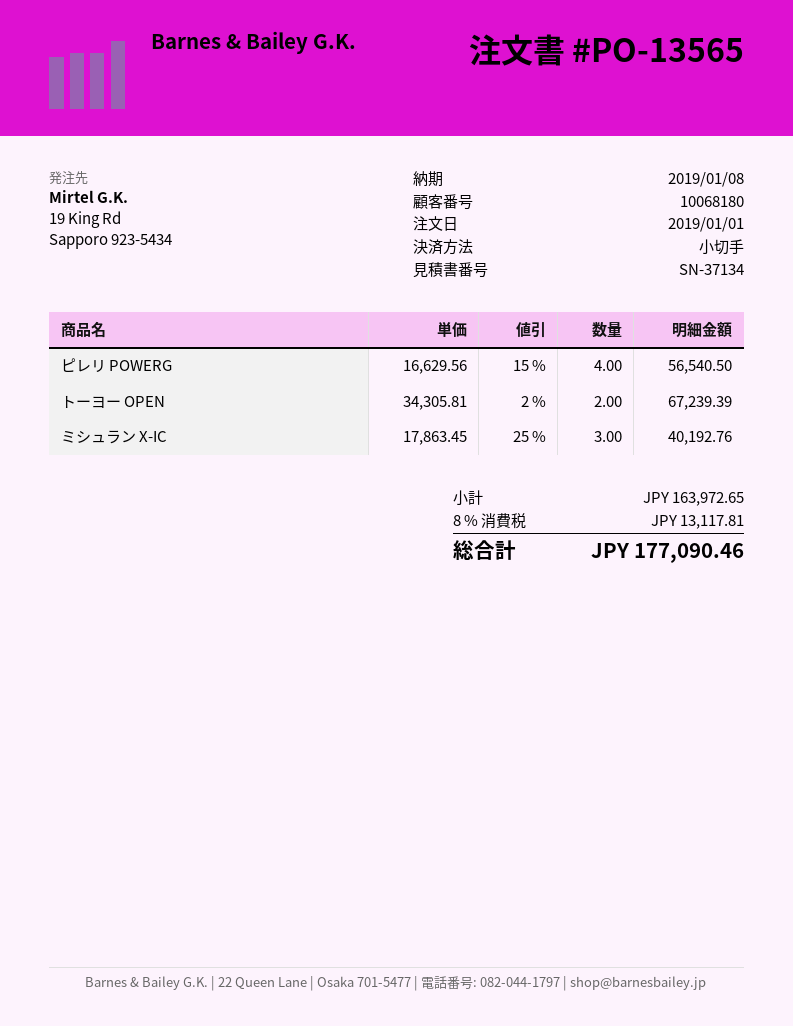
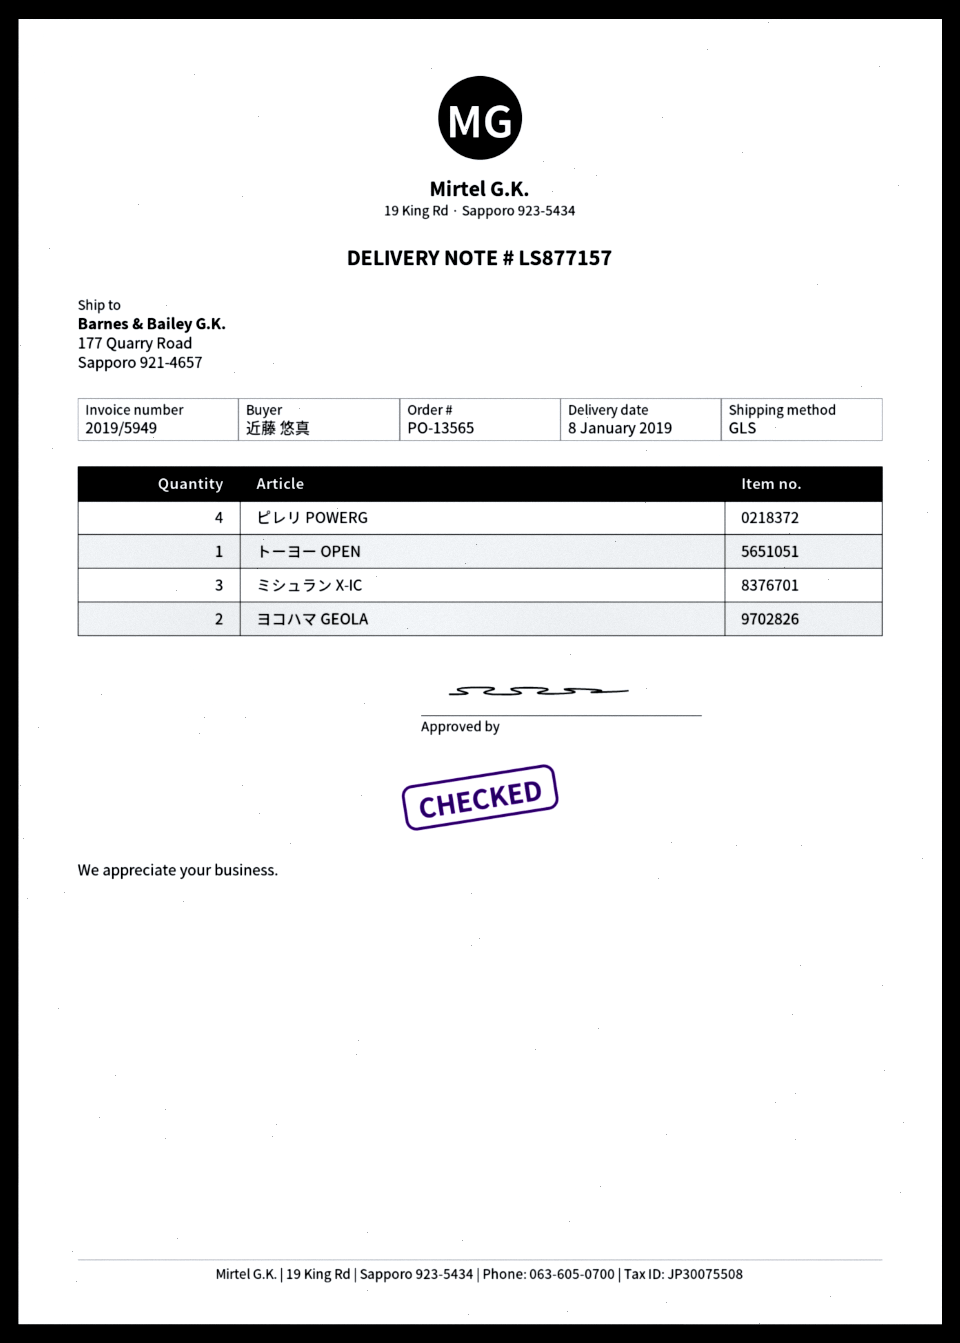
トーヨー OPEN: 2 -> 1
ヨコハマ GEOLA: none -> 2

